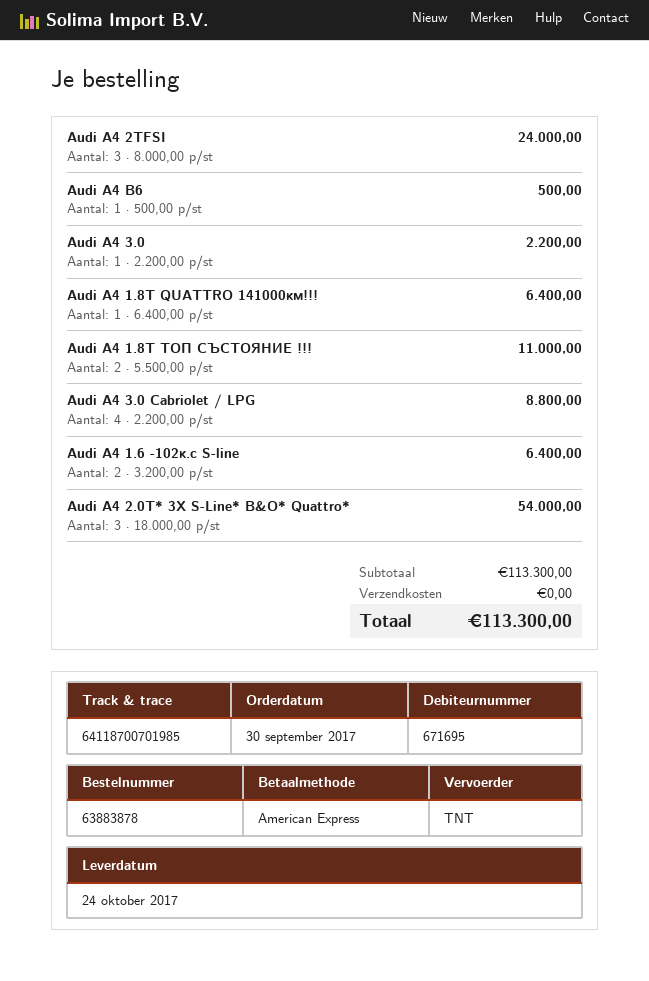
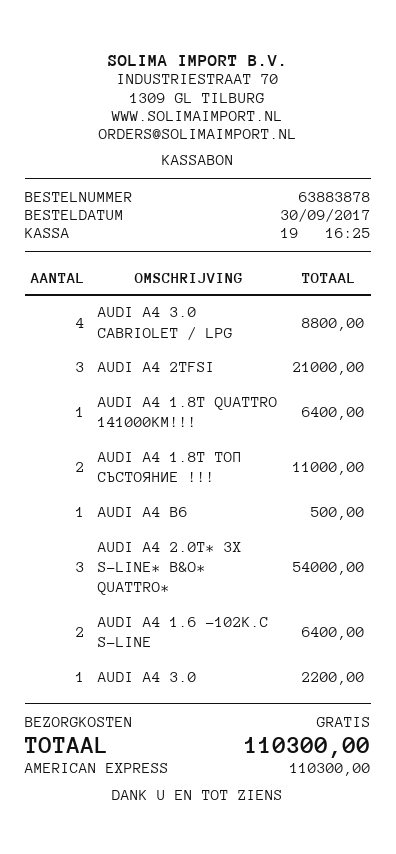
Audi A4 2TFSI: 3 for 24000.00 -> 3 for 21000.00
total: 113300.00 -> 110300.00

